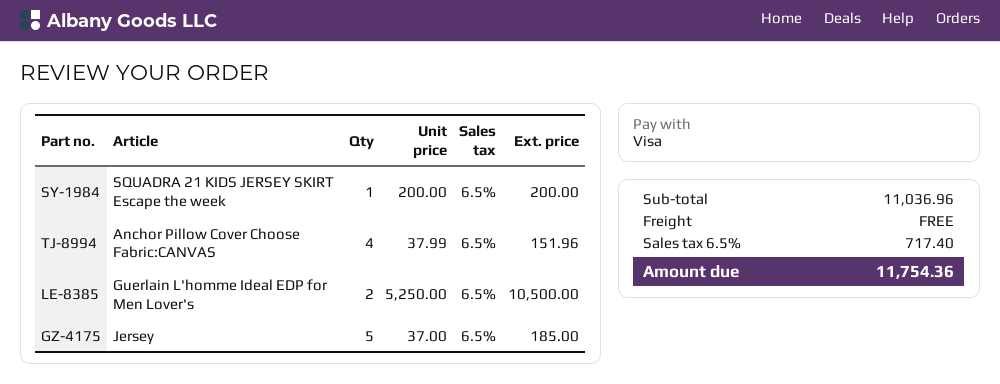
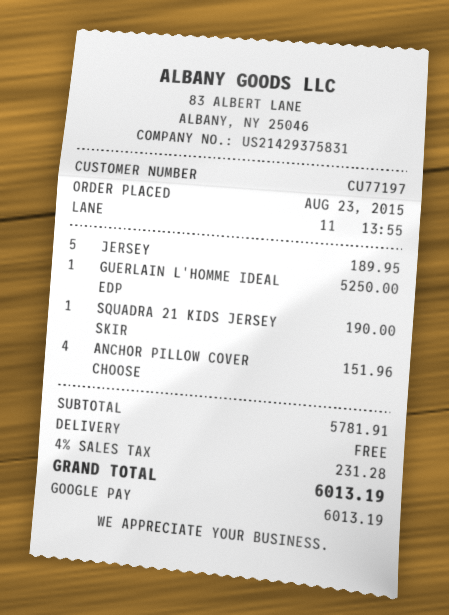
payment method: Visa -> Google Pay
SQUADRA 21 KIDS JERSEY SKIRT Escape the week: 1 for 200.00 -> 1 for 190.00
Guerlain L'homme Ideal EDP for Men Lover's: 2 for 10500.00 -> 1 for 5250.00
Jersey: 5 for 185.00 -> 5 for 189.95
subtotal: 11036.96 -> 5781.91
tax: 6.5% = 717.40 -> 4% = 231.28
total: 11754.36 -> 6013.19

